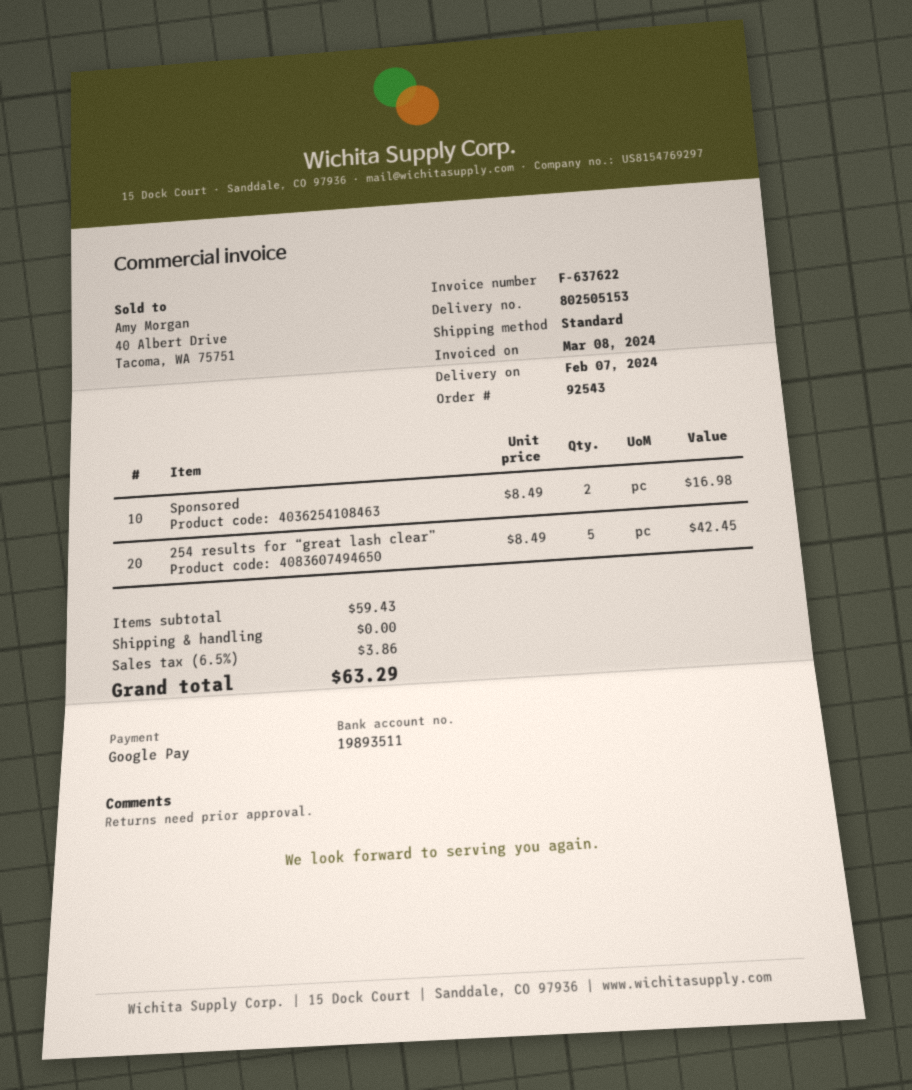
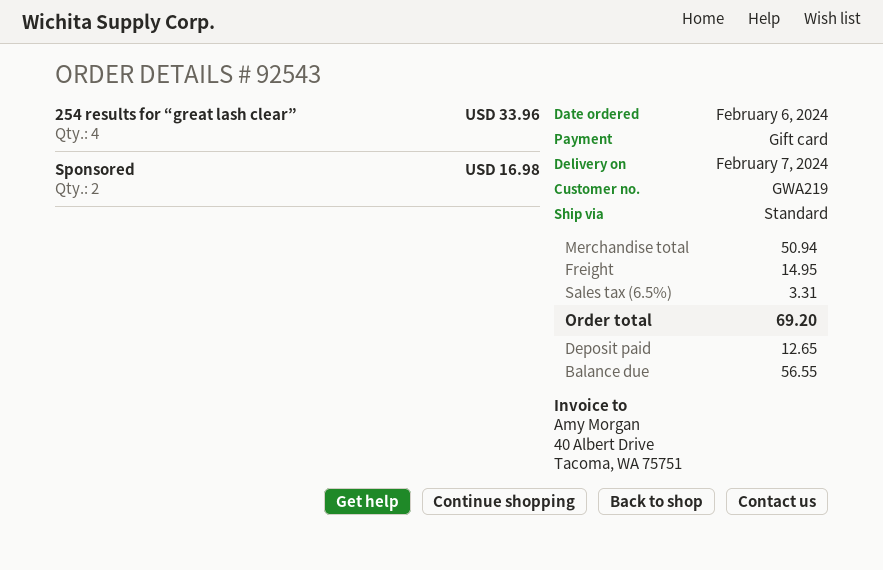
payment method: Google Pay -> gift card
254 results for “great lash clear”: 5 for 42.45 -> 4 for 33.96
subtotal: 59.43 -> 50.94
shipping: 0.00 -> 14.95
tax: 6.5% = 3.86 -> 6.5% = 3.31
total: 63.29 -> 69.20

